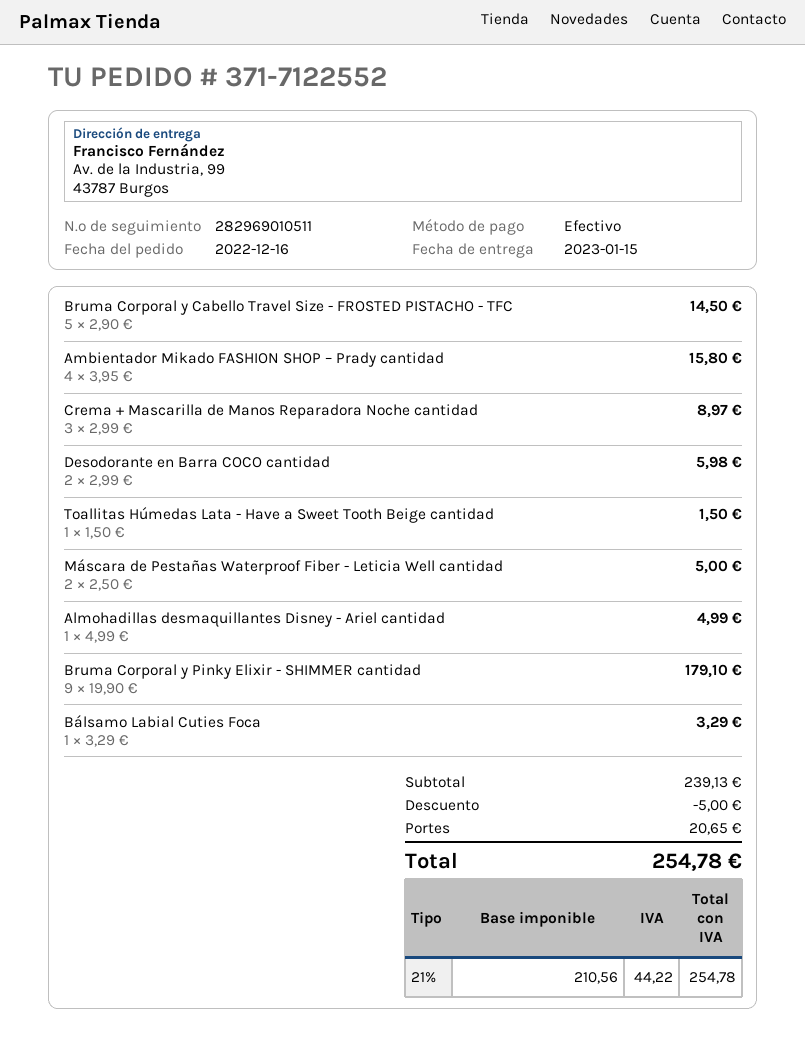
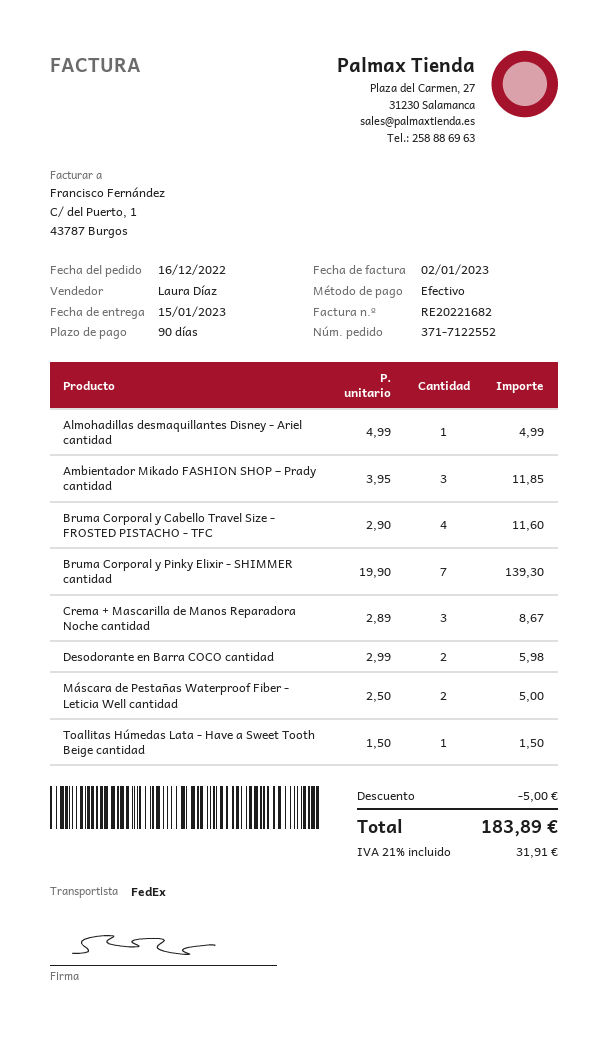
Bruma Corporal y Cabello Travel Size - FROSTED PISTACHO - TFC: 5 x 2.90 = 14.50 -> 4 x 2.90 = 11.60
Ambientador Mikado FASHION SHOP – Prady cantidad: 4 x 3.95 = 15.80 -> 3 x 3.95 = 11.85
Crema + Mascarilla de Manos Reparadora Noche cantidad: 3 x 2.99 = 8.97 -> 3 x 2.89 = 8.67
Bruma Corporal y Pinky Elixir - SHIMMER cantidad: 9 x 19.90 = 179.10 -> 7 x 19.90 = 139.30
Bálsamo Labial Cuties Foca: 1 x 3.29 = 3.29 -> none
shipping: 20.65 -> none
tax: 21% = 44.22 -> 21% = 31.91
total: 254.78 -> 183.89

